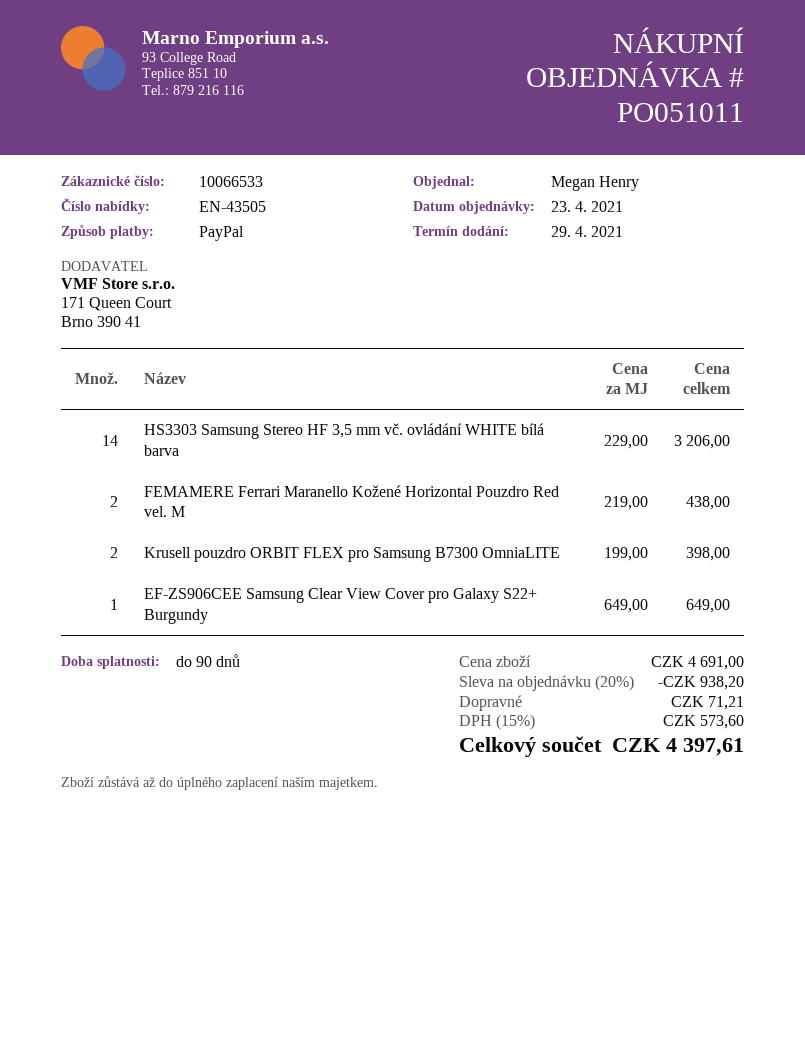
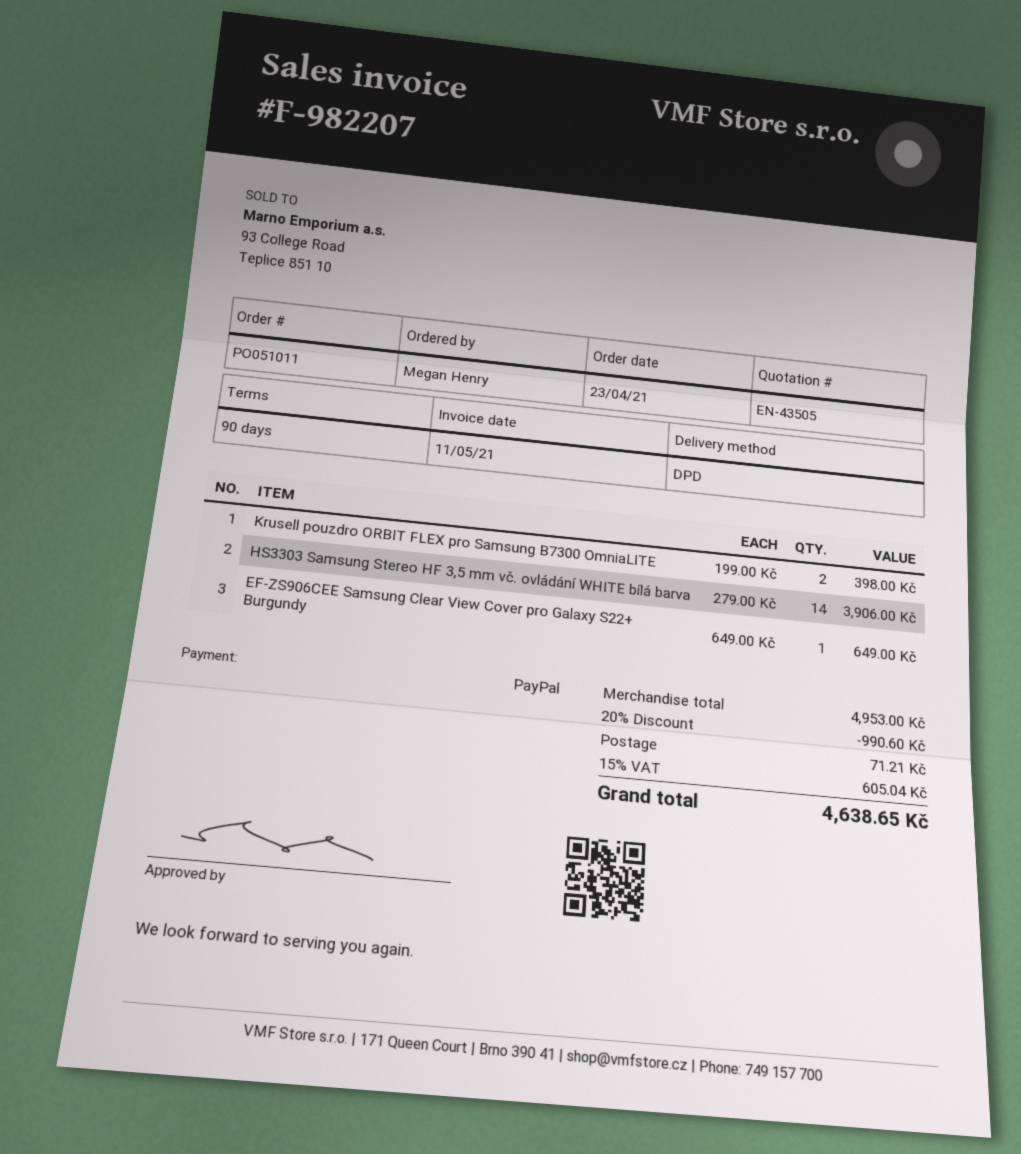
HS3303 Samsung Stereo HF 3,5 mm vč. ovládání WHITE bílá barva: 14 x 229.00 = 3206.00 -> 14 x 279.00 = 3906.00
FEMAMERE Ferrari Maranello Kožené Horizontal Pouzdro Red vel. M: 2 x 219.00 = 438.00 -> none
subtotal: 4691.00 -> 4953.00
discount: 20% = 938.20 -> 20% = 990.60
tax: 15% = 573.60 -> 15% = 605.04
total: 4397.61 -> 4638.65

